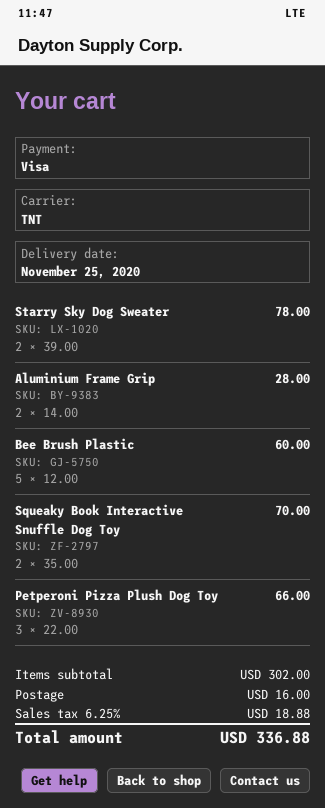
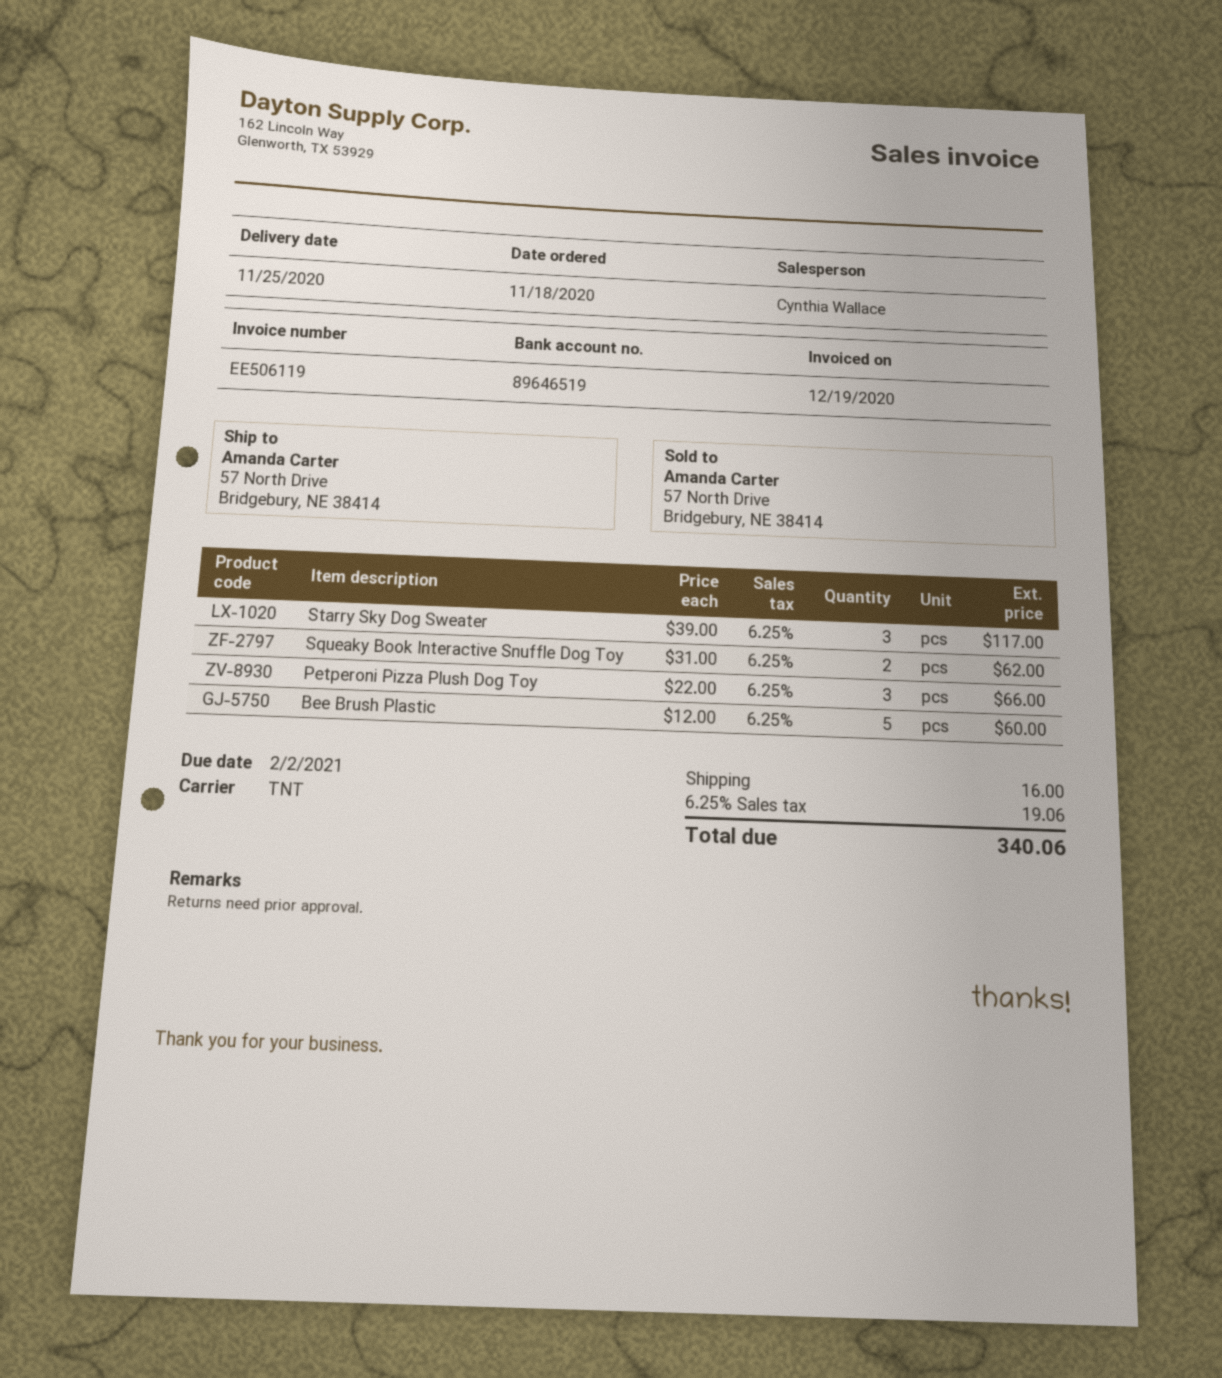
Starry Sky Dog Sweater: 2 x 39.00 = 78.00 -> 3 x 39.00 = 117.00
Aluminium Frame Grip: 2 x 14.00 = 28.00 -> none
Squeaky Book Interactive Snuffle Dog Toy: 2 x 35.00 = 70.00 -> 2 x 31.00 = 62.00
tax: 6.25% = 18.88 -> 6.25% = 19.06
total: 336.88 -> 340.06

